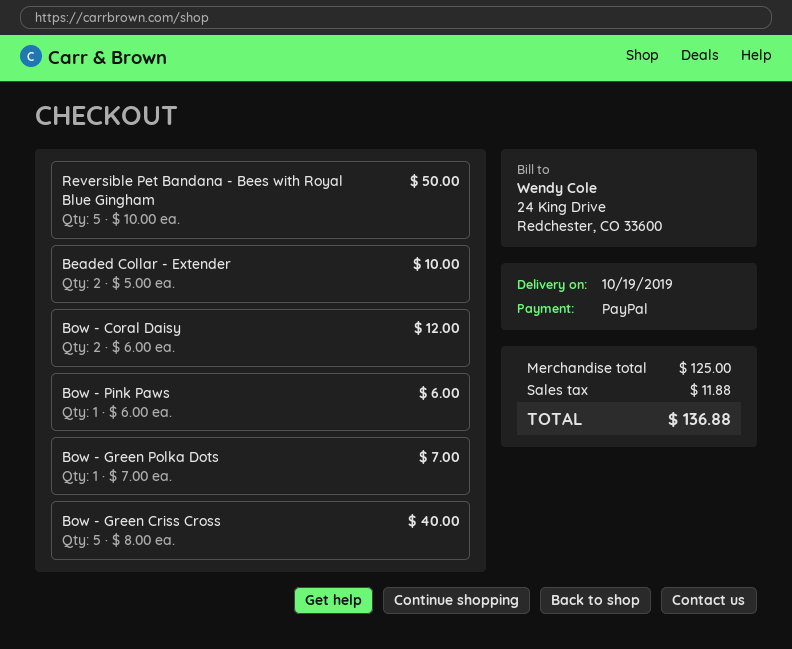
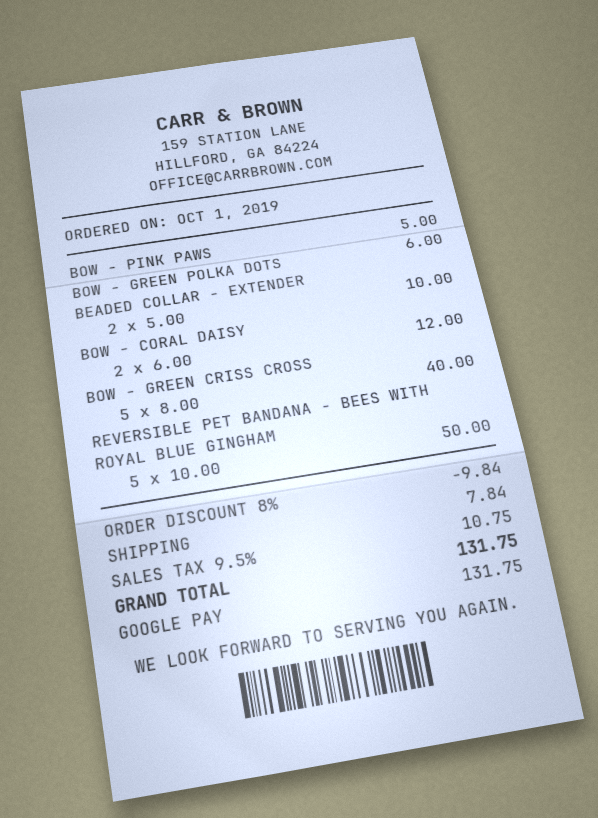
payment method: PayPal -> Google Pay
Bow - Pink Paws: 1 x 6.00 = 6.00 -> 1 x 5.00 = 5.00
Bow - Green Polka Dots: 1 x 7.00 = 7.00 -> 1 x 6.00 = 6.00
discount: none -> 8% = 9.84
shipping: none -> 7.84
tax: 11.88 -> 10.75
total: 136.88 -> 131.75

